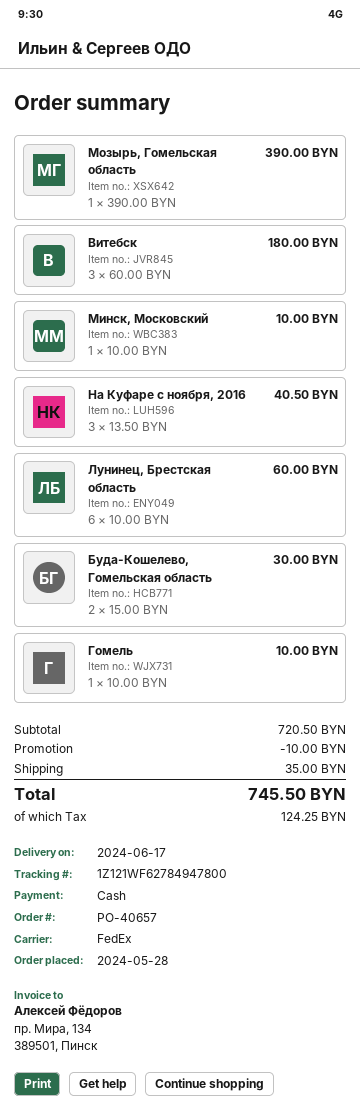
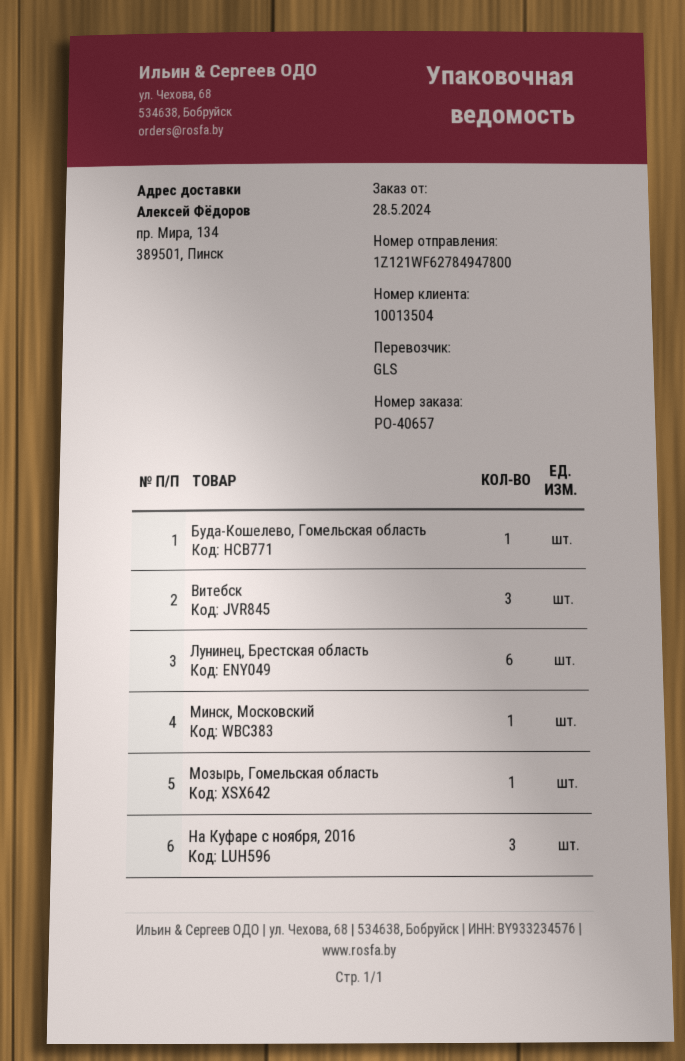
shipping method: FedEx -> GLS
Буда-Кошелево, Гомельская область: 2 -> 1
Гомель: 1 -> none

